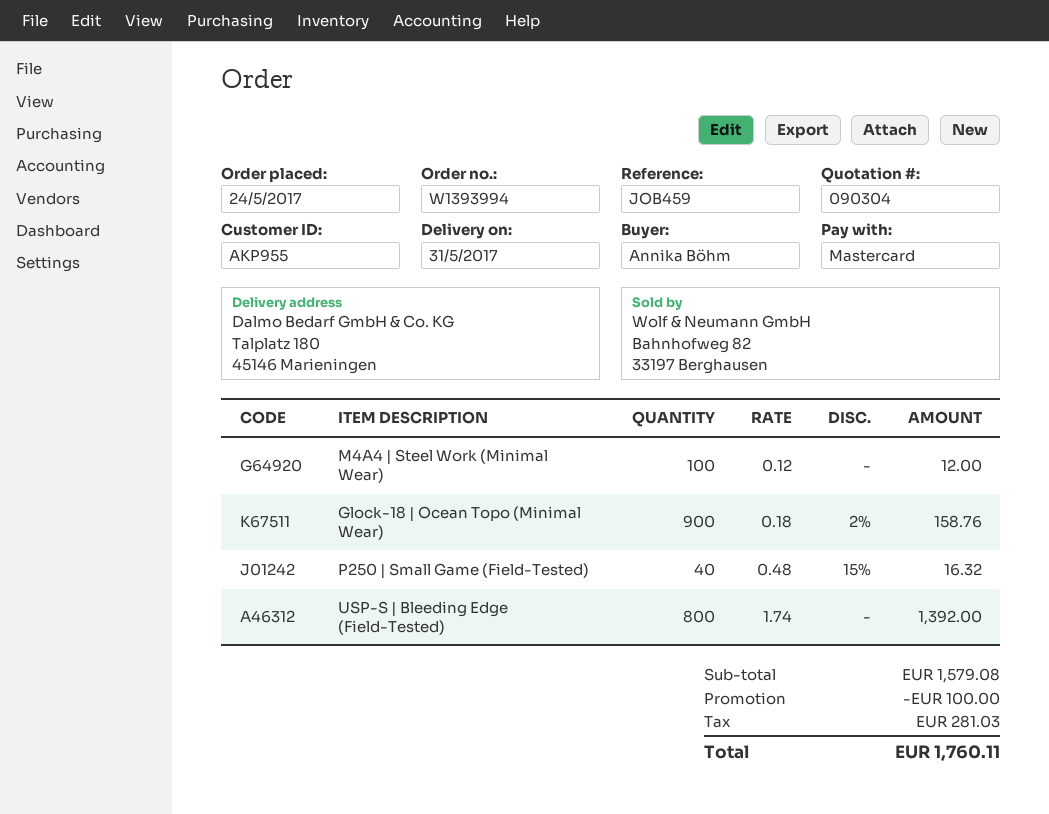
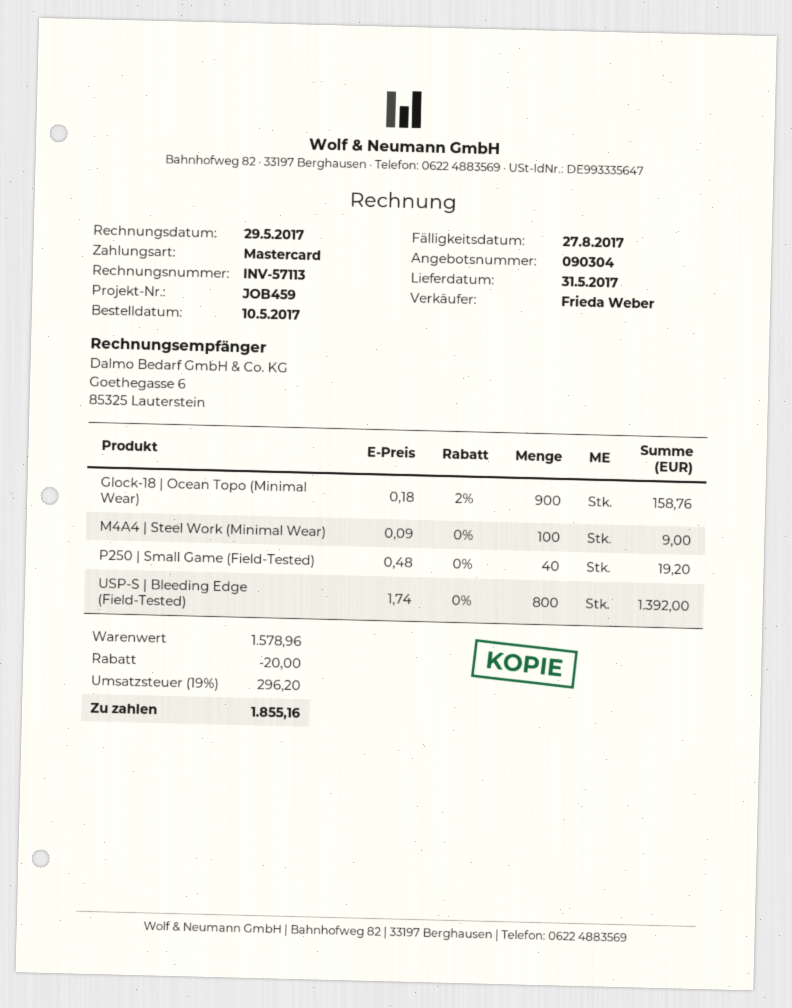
order date: 2017-05-24 -> 2017-05-10
M4A4 | Steel Work (Minimal Wear): 100 x 0.12 = 12.00 -> 100 x 0.09 = 9.00
P250 | Small Game (Field-Tested): 40 x 0.48 - 15% = 16.32 -> 40 x 0.48 = 19.20
subtotal: 1579.08 -> 1578.96
discount: 100.00 -> 20.00
tax: 281.03 -> 296.20
total: 1760.11 -> 1855.16

